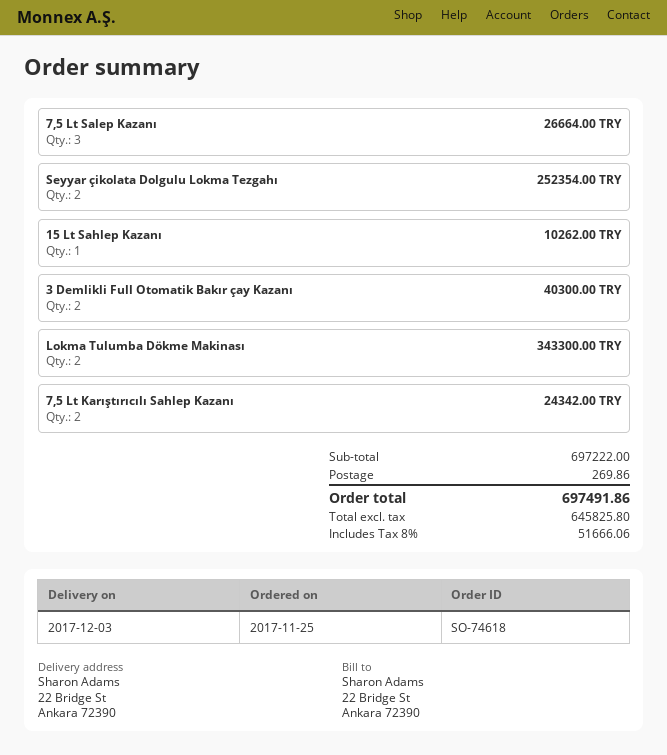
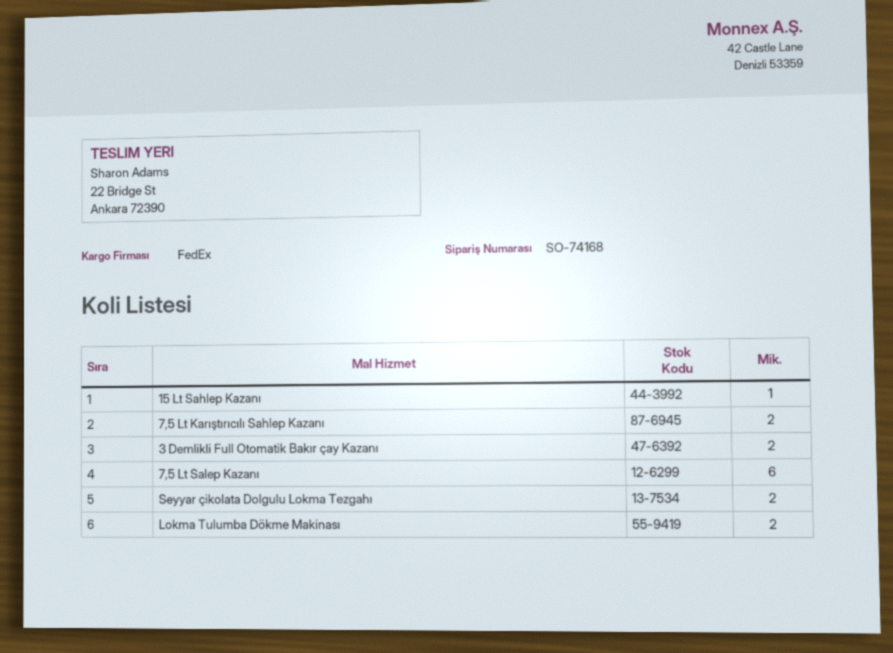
order number: SO-74618 -> SO-74168
7,5 Lt Salep Kazanı: 3 -> 6

